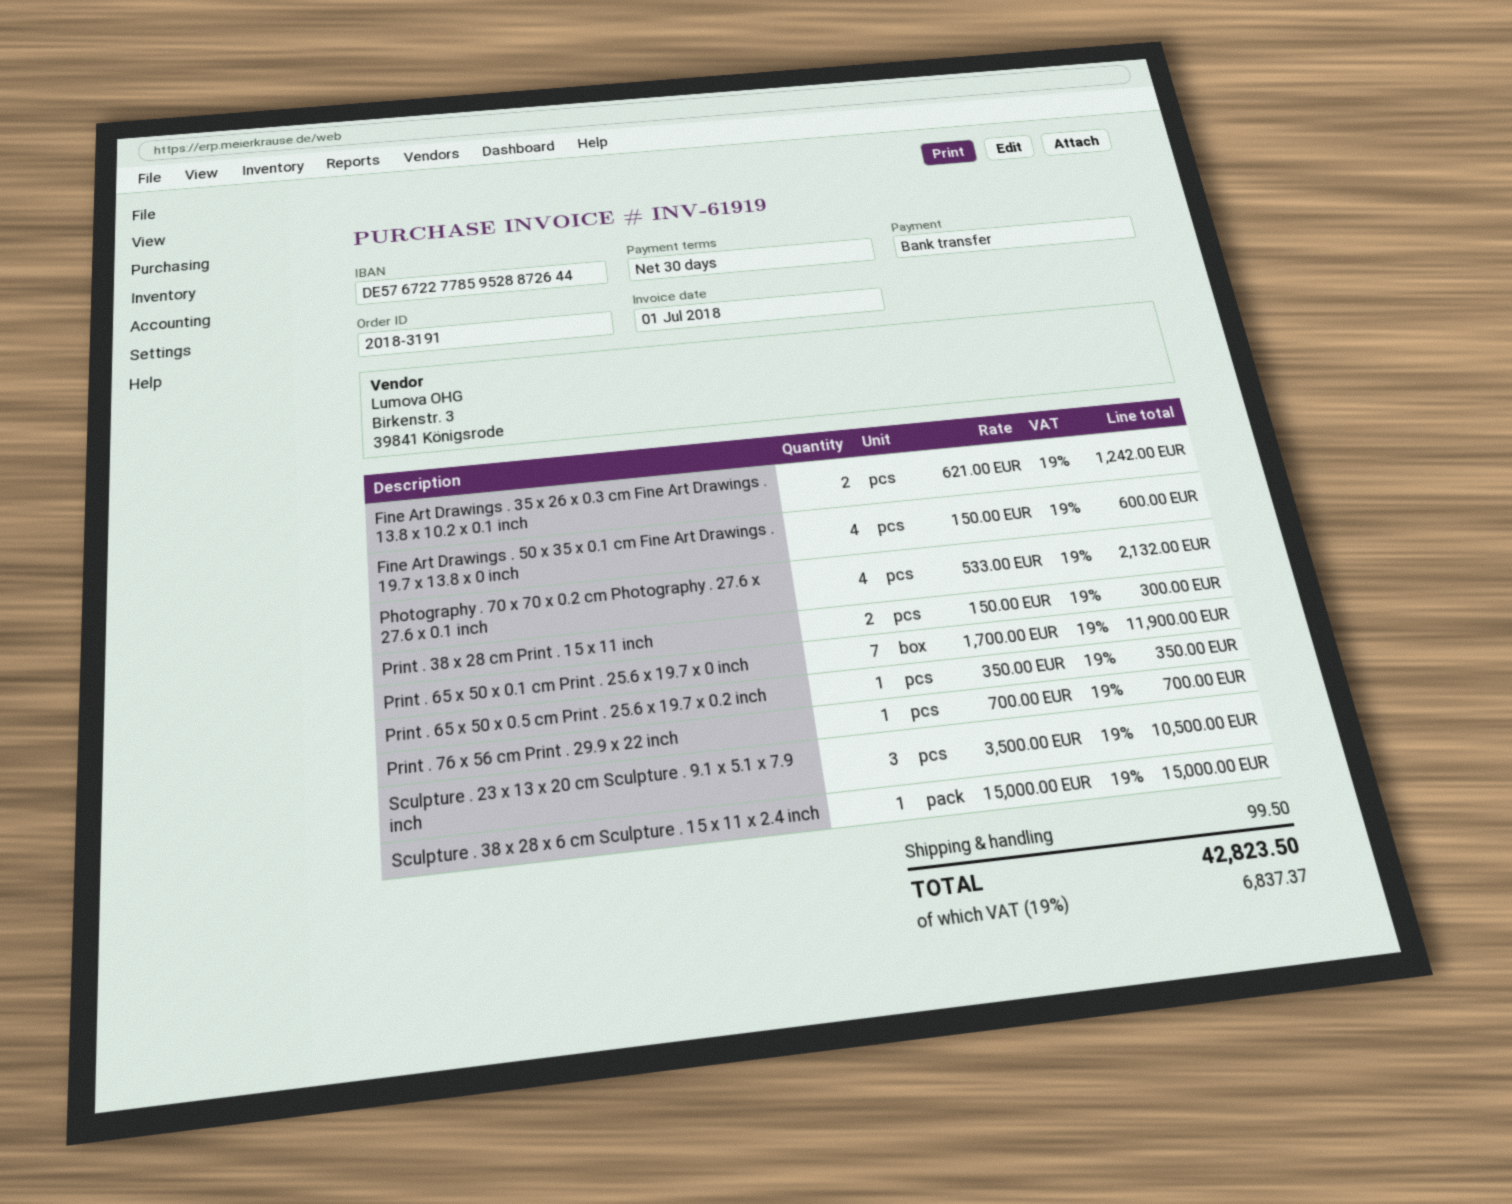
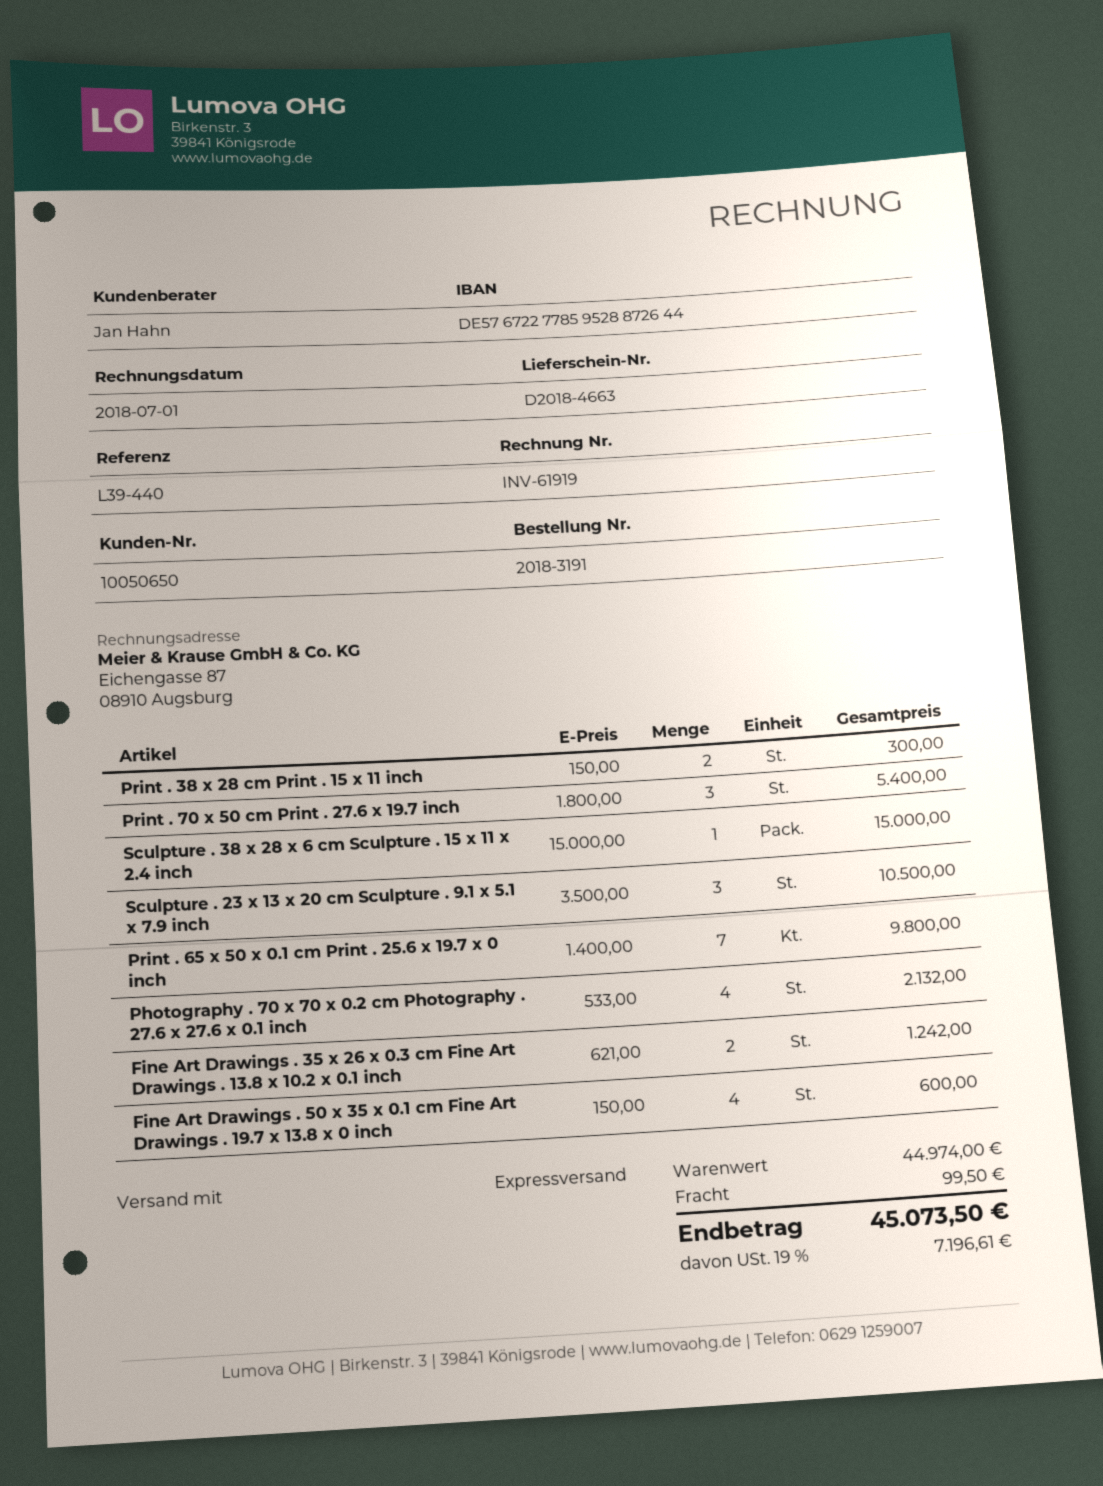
Print . 65 x 50 x 0.1 cm Print . 25.6 x 19.7 x 0 inch: 7 x 1700.00 = 11900.00 -> 7 x 1400.00 = 9800.00
Print . 65 x 50 x 0.5 cm Print . 25.6 x 19.7 x 0.2 inch: 1 x 350.00 = 350.00 -> none
Print . 76 x 56 cm Print . 29.9 x 22 inch: 1 x 700.00 = 700.00 -> none
Print . 70 x 50 cm Print . 27.6 x 19.7 inch: none -> 3 x 1800.00 = 5400.00
tax: 19% = 6837.37 -> 19% = 7196.61
total: 42823.50 -> 45073.50

